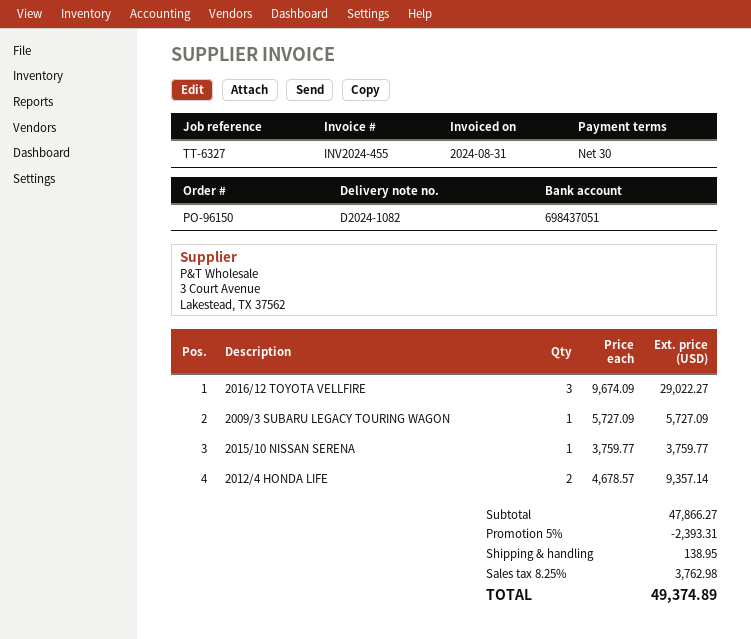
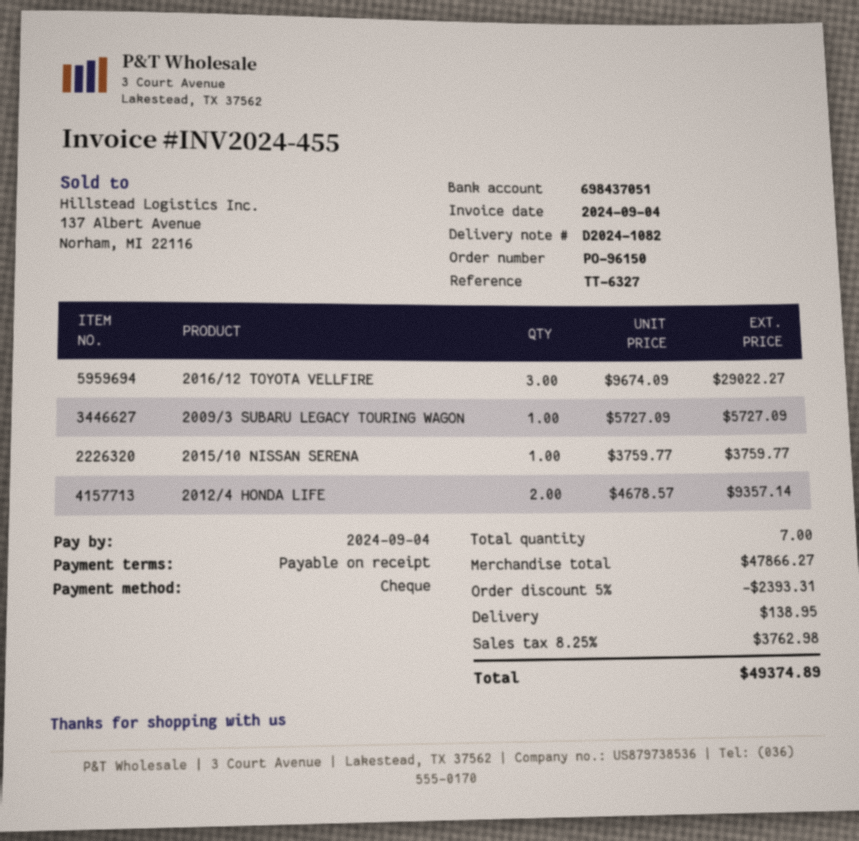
invoice date: 2024-08-31 -> 2024-09-04
payment terms: 30 days -> on receipt

